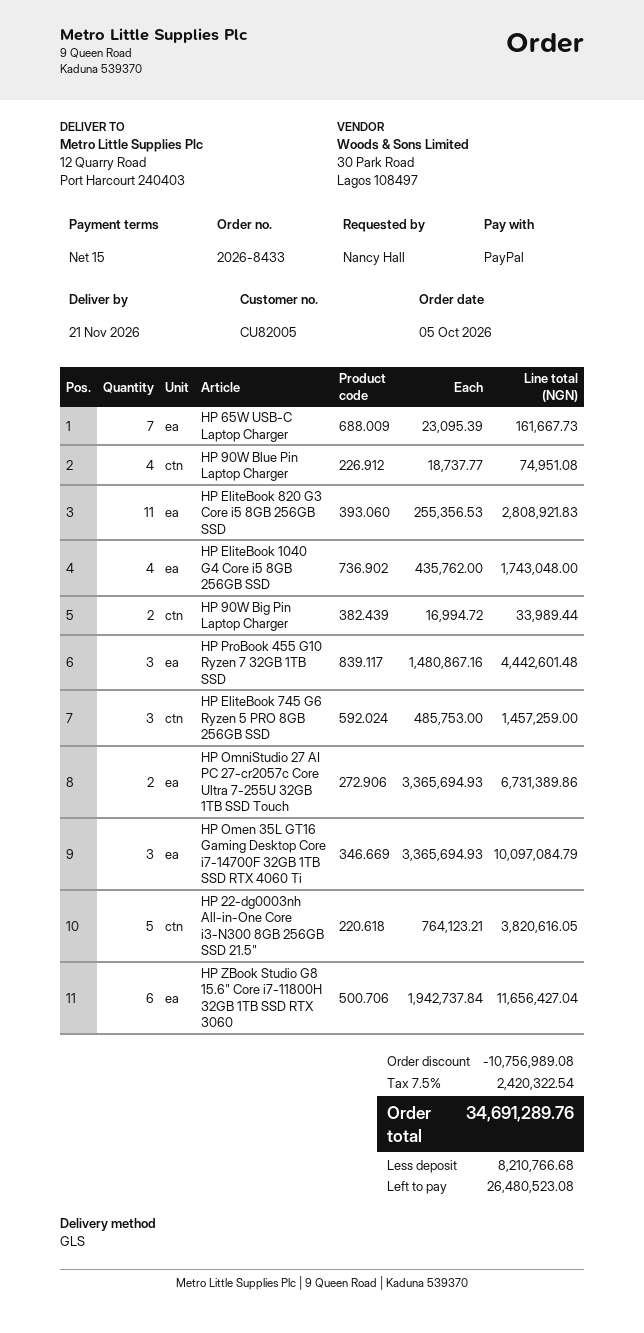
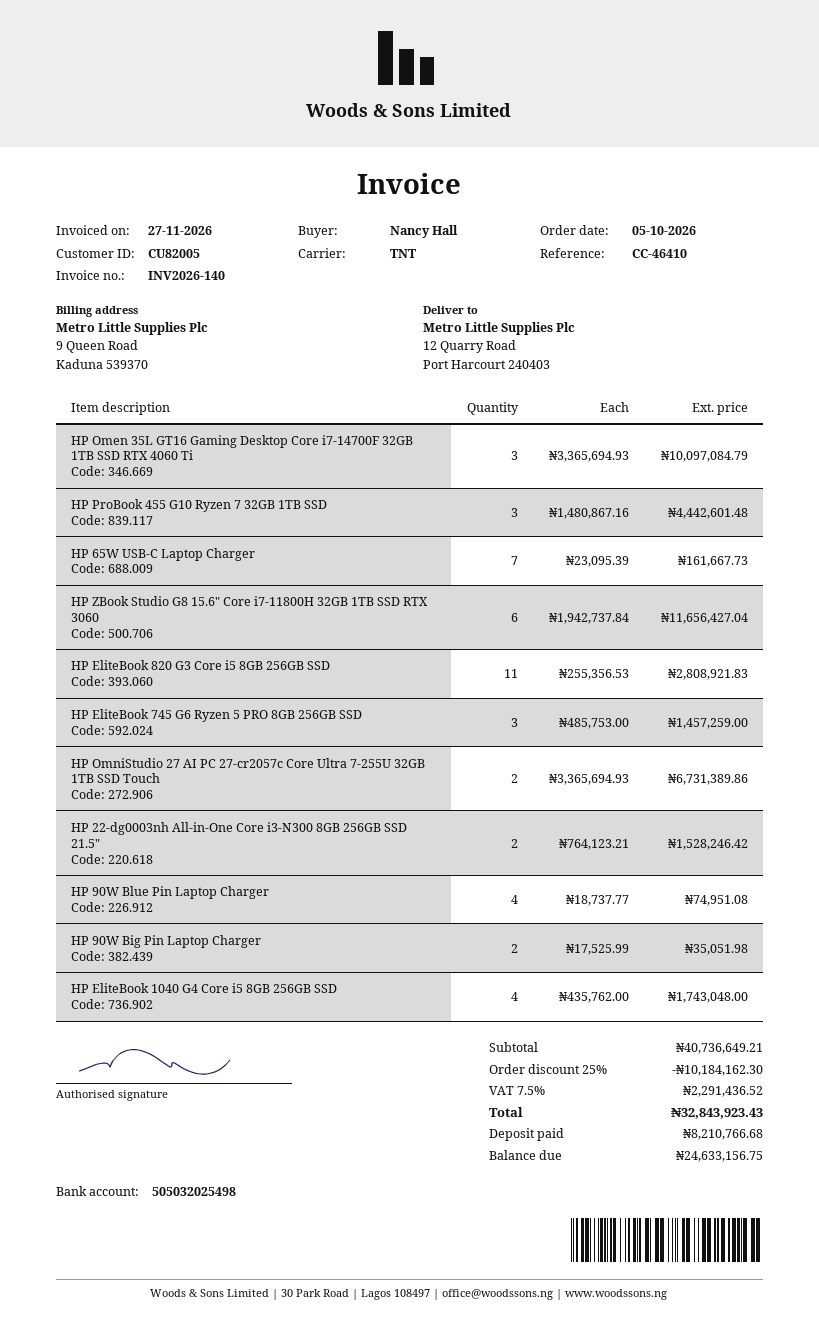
shipping method: GLS -> TNT
HP 90W Big Pin Laptop Charger: 2 x 16994.72 = 33989.44 -> 2 x 17525.99 = 35051.98
HP 22-dg0003nh All-in-One Core i3-N300 8GB 256GB SSD 21.5": 5 x 764123.21 = 3820616.05 -> 2 x 764123.21 = 1528246.42
discount: 10756989.08 -> 10184162.30
tax: 7.5% = 2420322.54 -> 7.5% = 2291436.52
total: 34691289.76 -> 32843923.43
balance: 26480523.08 -> 24633156.75

